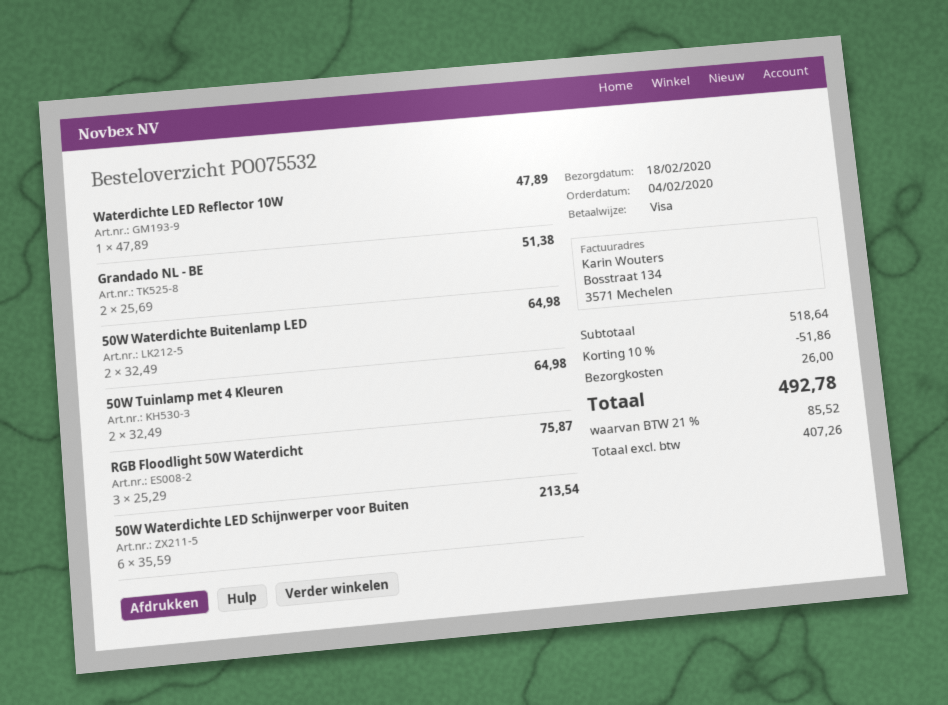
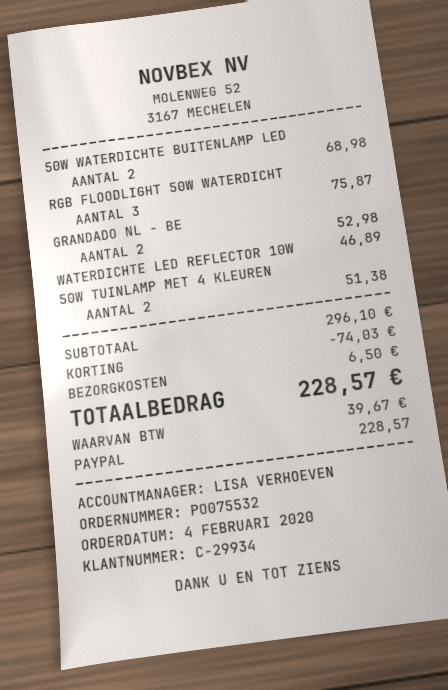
payment method: Visa -> PayPal
Waterdichte LED Reflector 10W: 1 for 47.89 -> 1 for 46.89
Grandado NL - BE: 2 for 51.38 -> 2 for 52.98
50W Waterdichte Buitenlamp LED: 2 for 64.98 -> 2 for 68.98
50W Tuinlamp met 4 Kleuren: 2 for 64.98 -> 2 for 51.38
50W Waterdichte LED Schijnwerper voor Buiten: 6 for 213.54 -> none
subtotal: 518.64 -> 296.10
discount: 51.86 -> 74.03
shipping: 26.00 -> 6.50
tax: 85.52 -> 39.67
total: 492.78 -> 228.57

